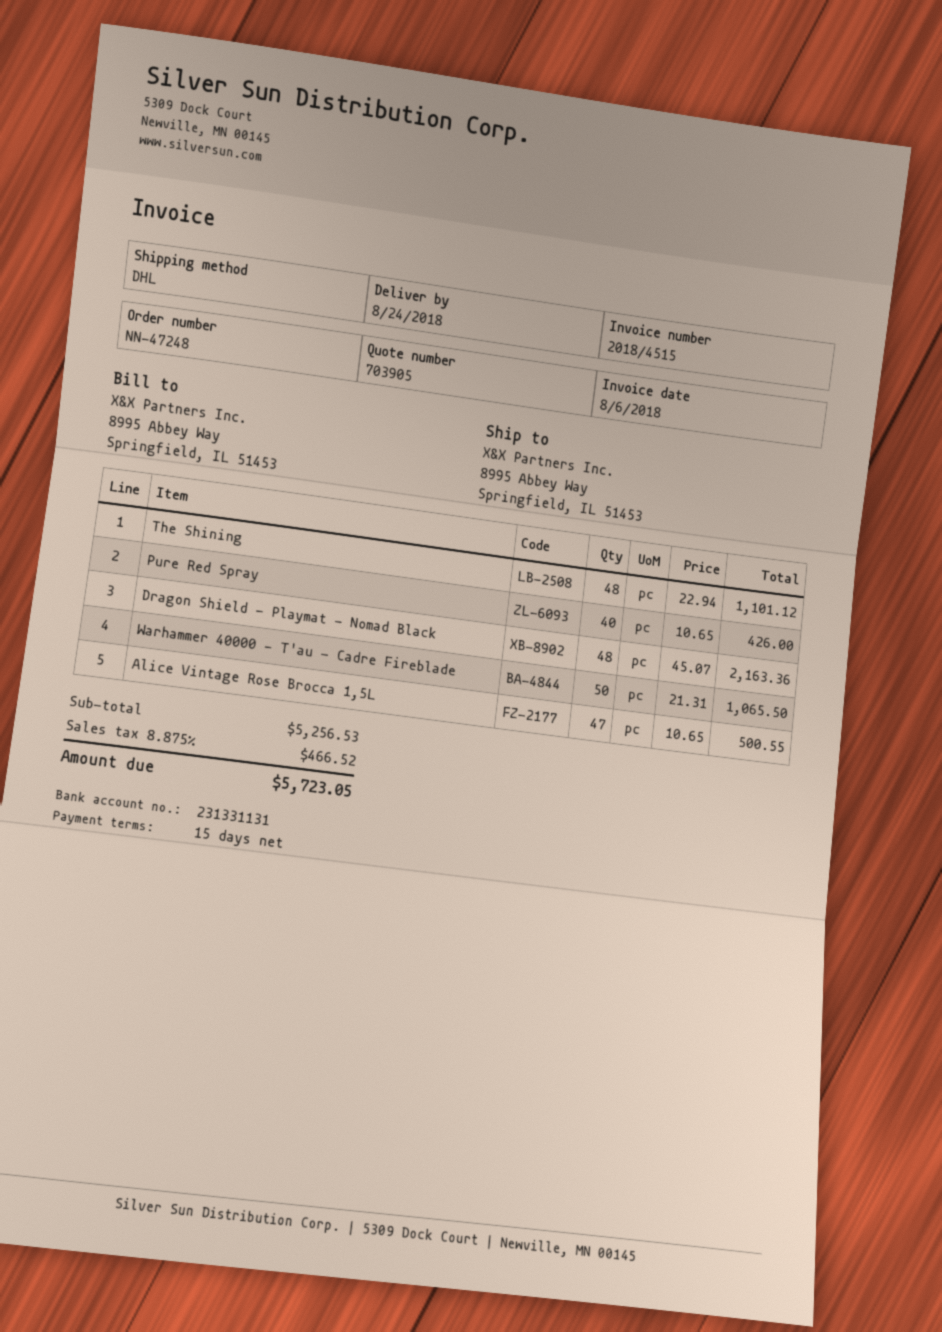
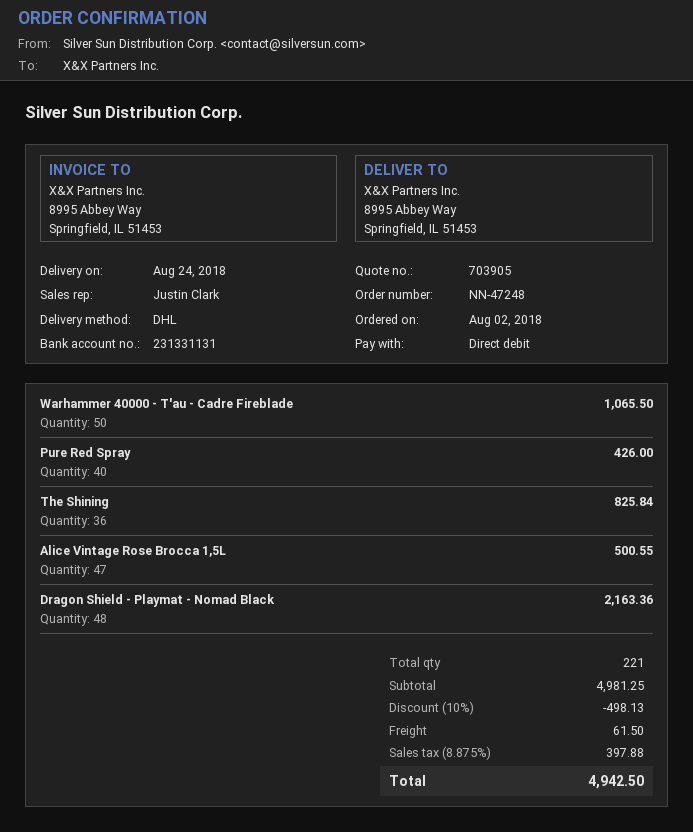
The Shining: 48 for 1101.12 -> 36 for 825.84
subtotal: 5256.53 -> 4981.25
discount: none -> 10% = 498.13
shipping: none -> 61.50
tax: 8.875% = 466.52 -> 8.875% = 397.88
total: 5723.05 -> 4942.50

